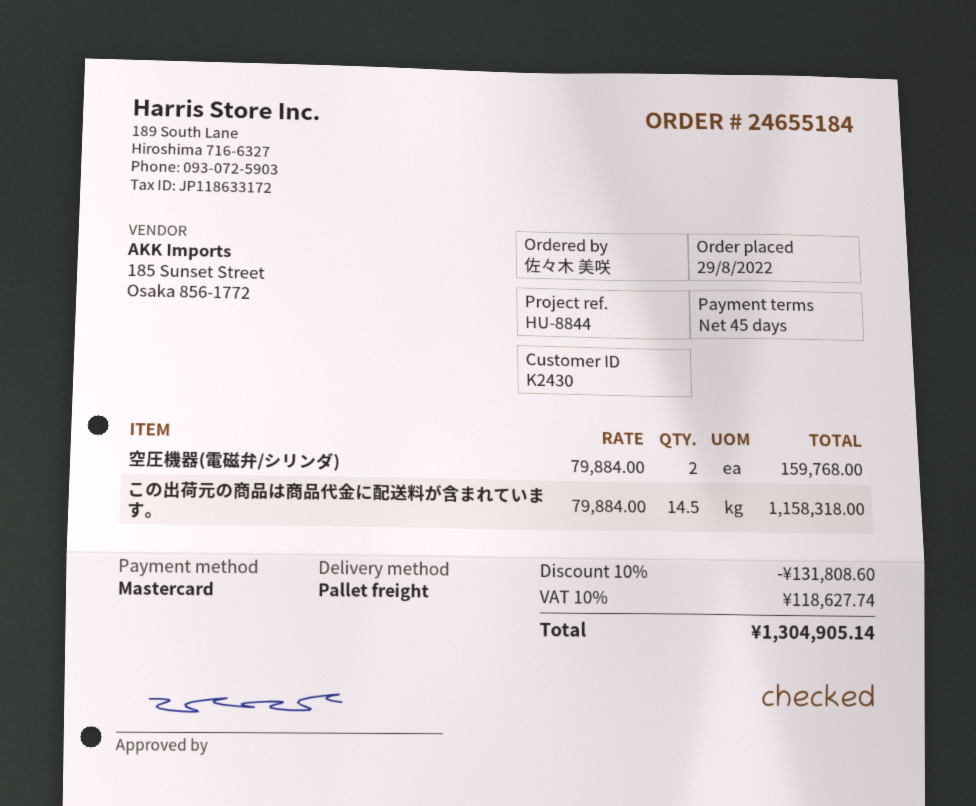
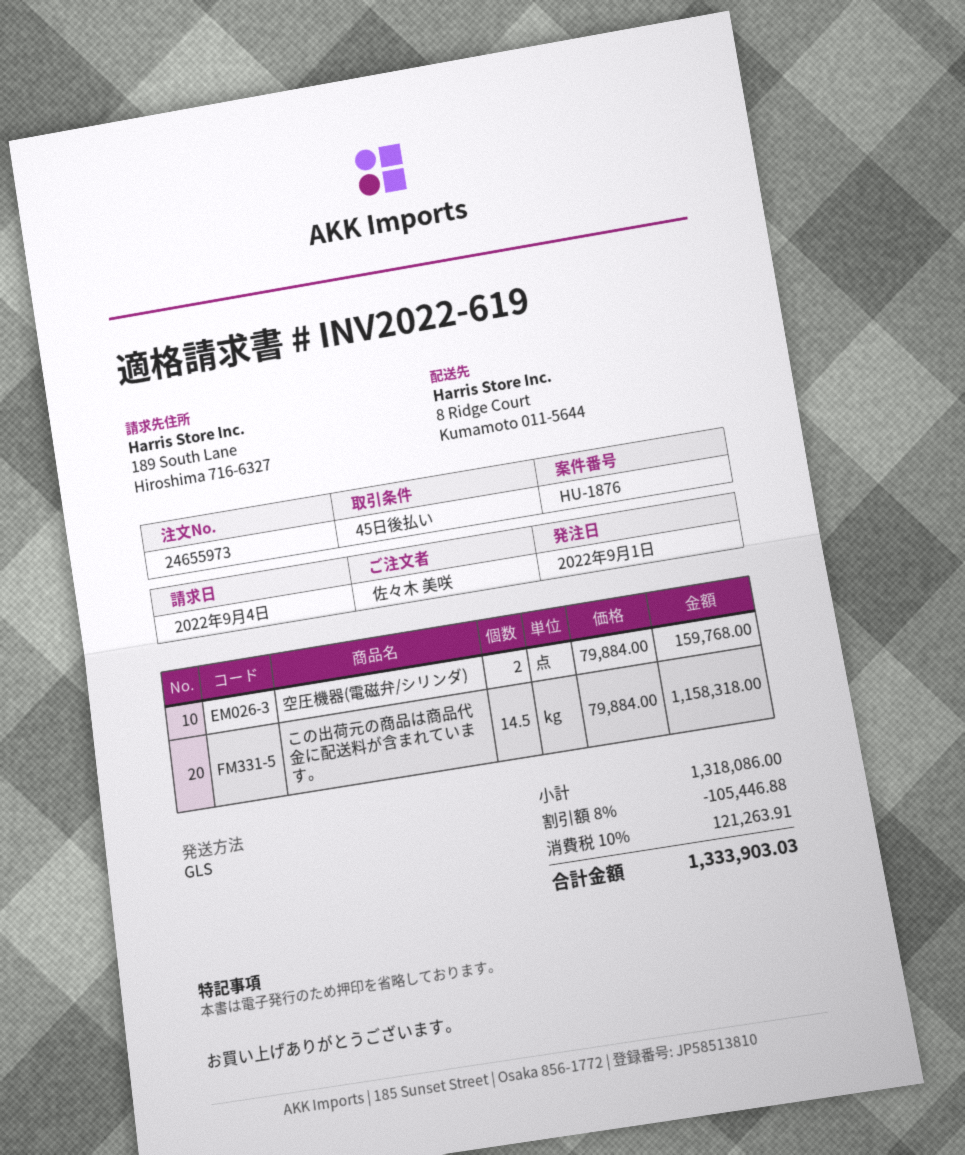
order number: 24655184 -> 24655973
order date: 2022-08-29 -> 2022-09-01
reference: HU-8844 -> HU-1876
shipping method: pallet freight -> GLS
discount: 10% = 131808.60 -> 8% = 105446.88
tax: 10% = 118627.74 -> 10% = 121263.91
total: 1304905.14 -> 1333903.03

